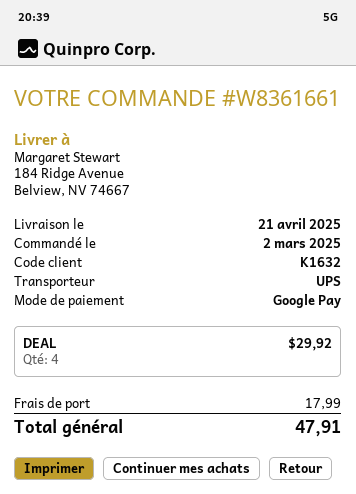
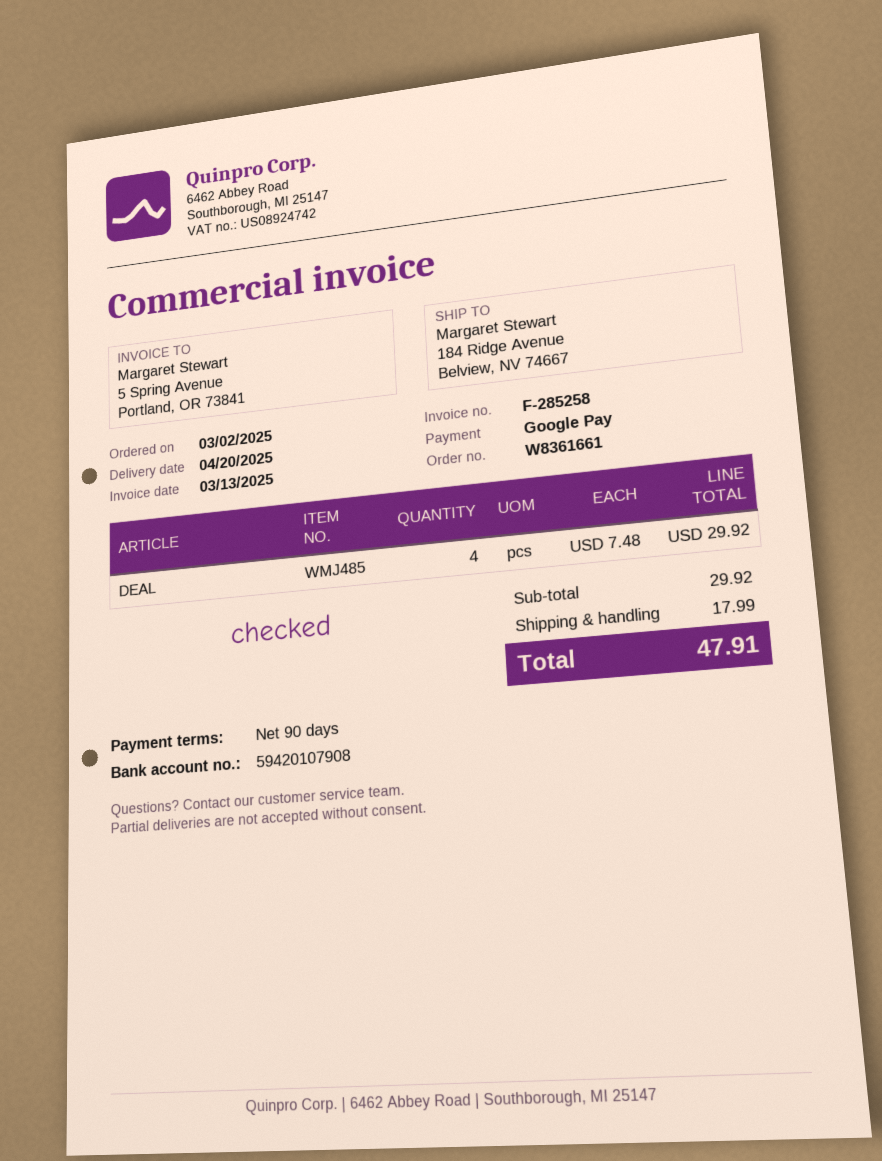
delivery date: 2025-04-21 -> 2025-04-20

